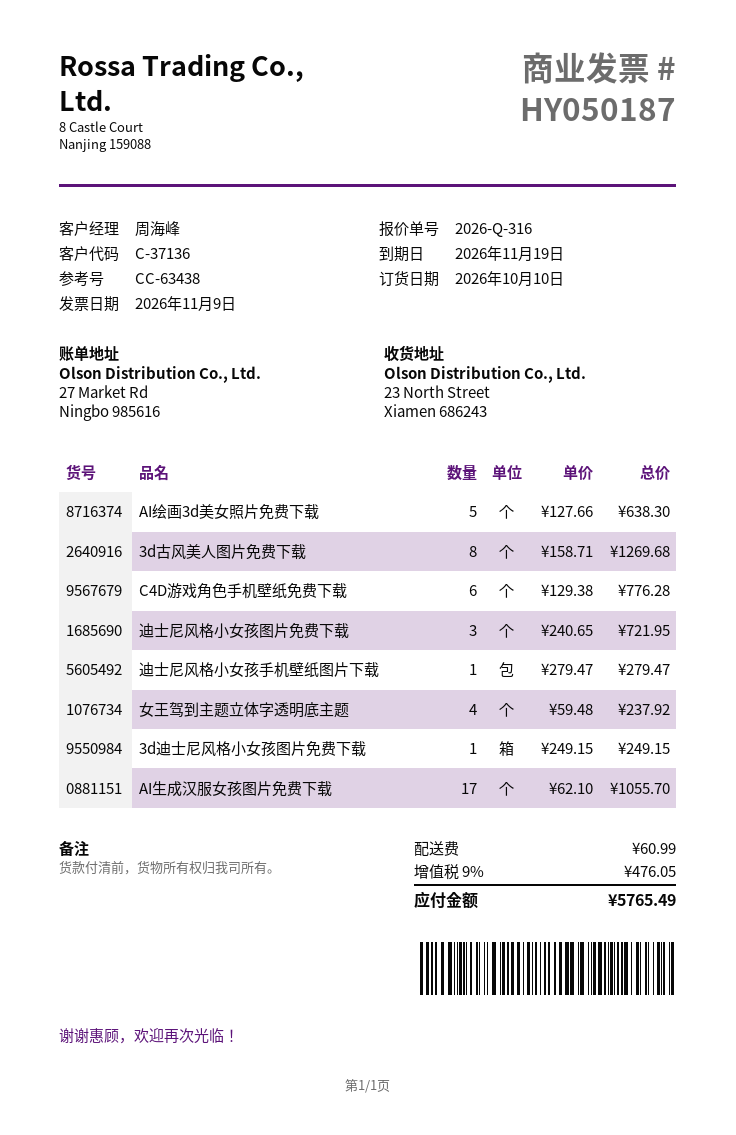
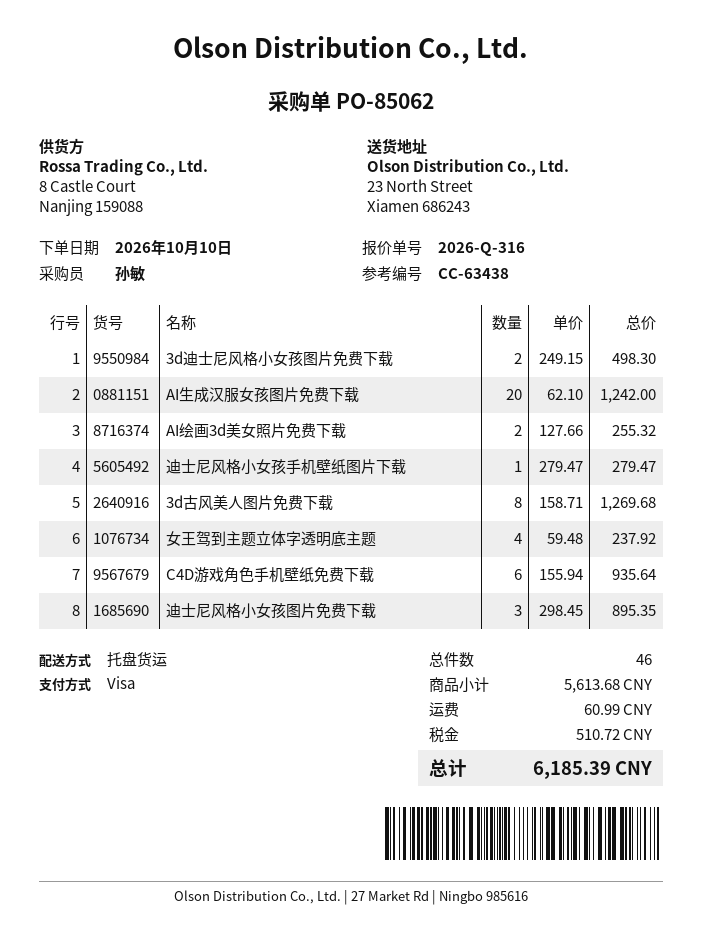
AI绘画3d美女照片免费下载: 5 x 127.66 = 638.30 -> 2 x 127.66 = 255.32
C4D游戏角色手机壁纸免费下载: 6 x 129.38 = 776.28 -> 6 x 155.94 = 935.64
迪士尼风格小女孩图片免费下载: 3 x 240.65 = 721.95 -> 3 x 298.45 = 895.35
3d迪士尼风格小女孩图片免费下载: 1 x 249.15 = 249.15 -> 2 x 249.15 = 498.30
AI生成汉服女孩图片免费下载: 17 x 62.10 = 1055.70 -> 20 x 62.10 = 1242.00
tax: 476.05 -> 510.72
total: 5765.49 -> 6185.39

